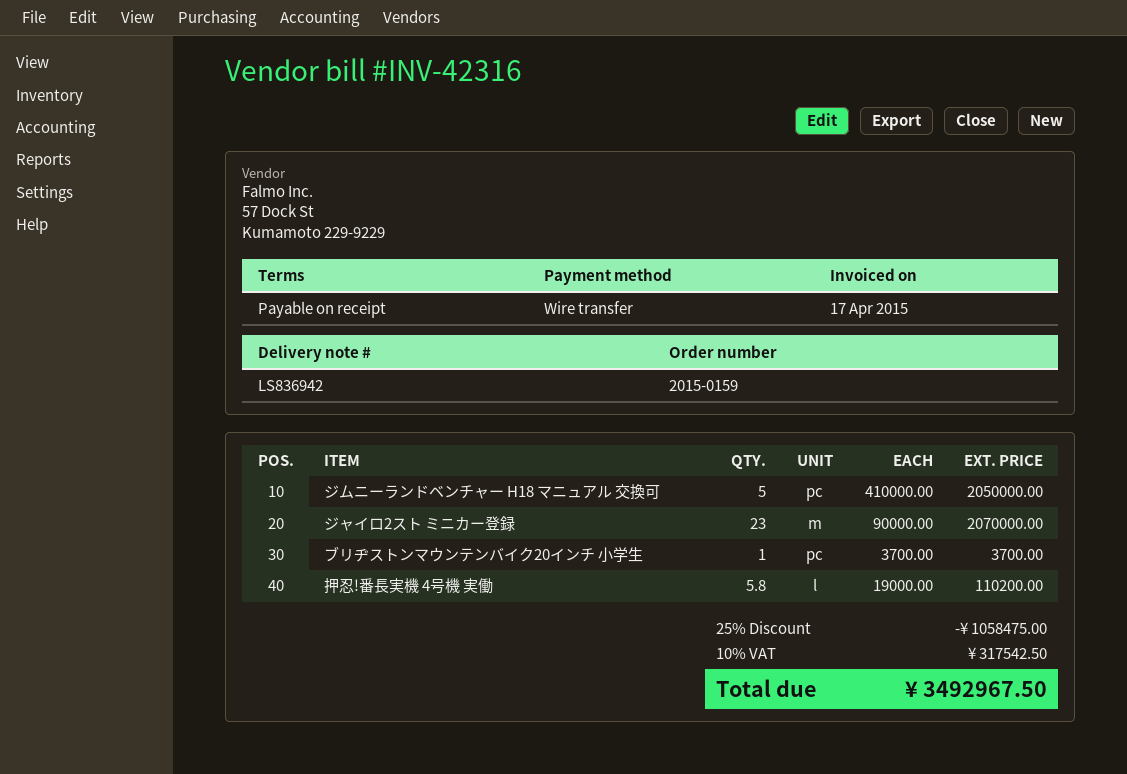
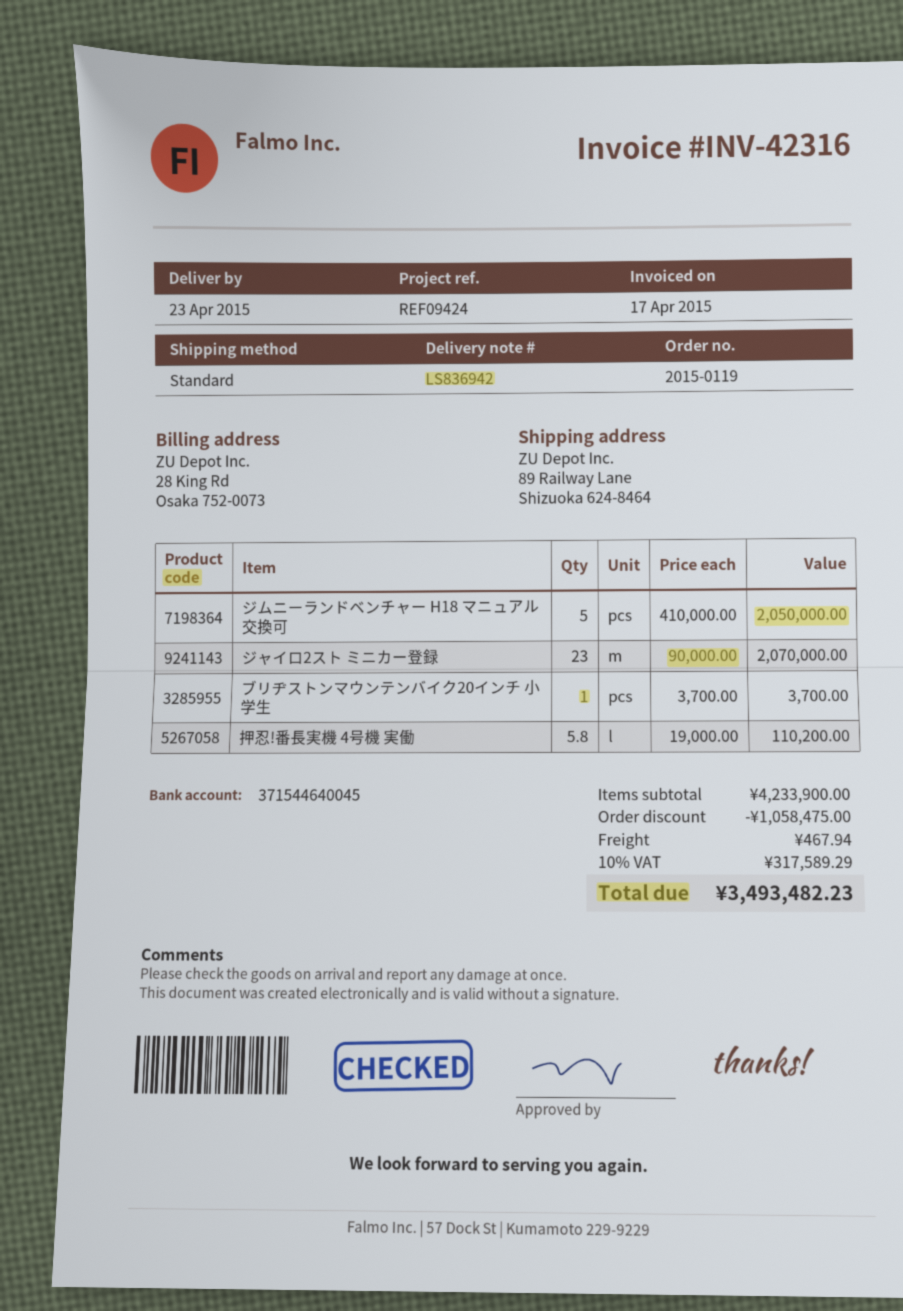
order number: 2015-0159 -> 2015-0119
shipping: none -> 467.94
tax: 10% = 317542.50 -> 10% = 317589.29
total: 3492967.50 -> 3493482.23

